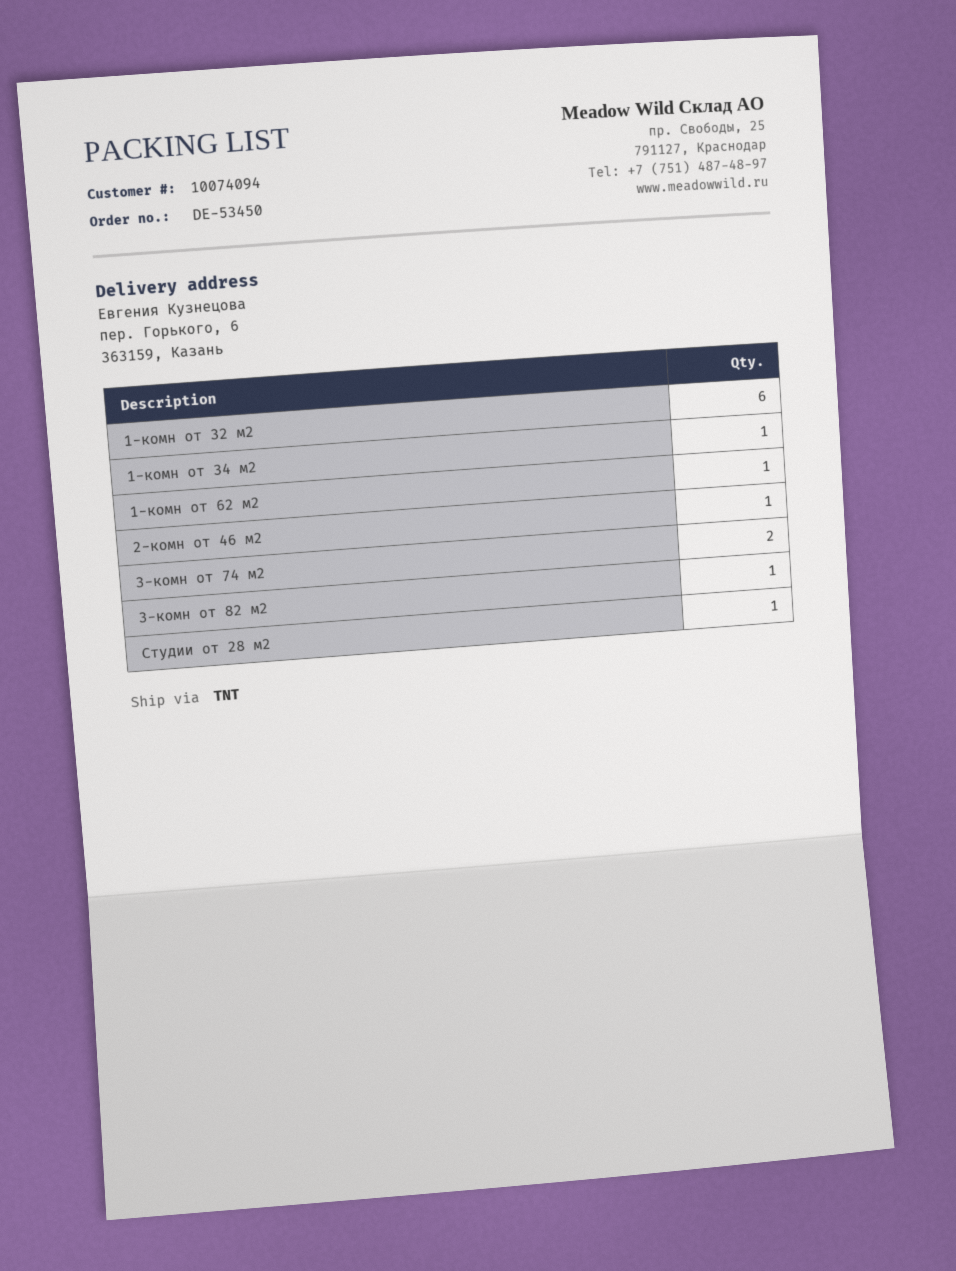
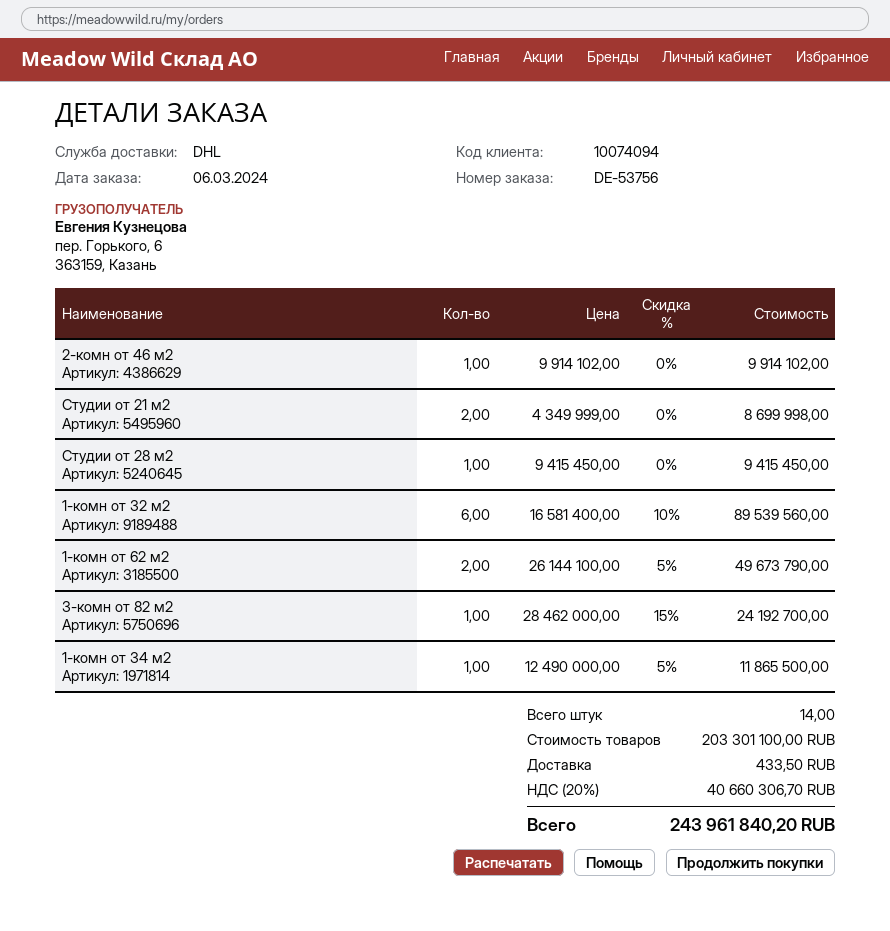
order number: DE-53450 -> DE-53756
shipping method: TNT -> DHL
1-комн от 62 м2: 1 -> 2
3-комн от 74 м2: 2 -> none
Студии от 21 м2: none -> 2

